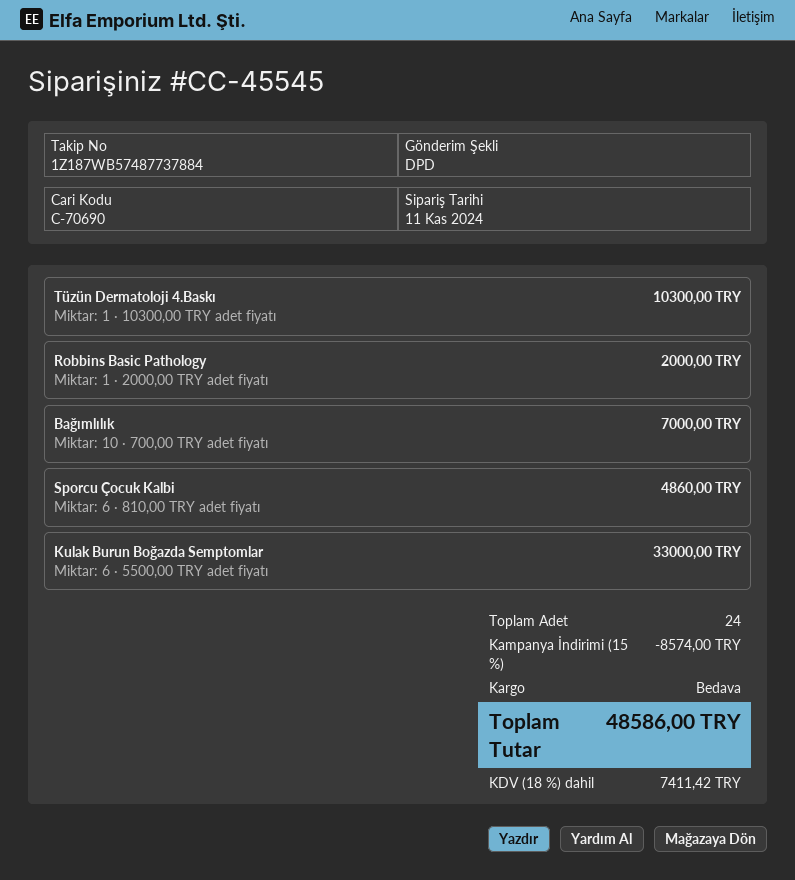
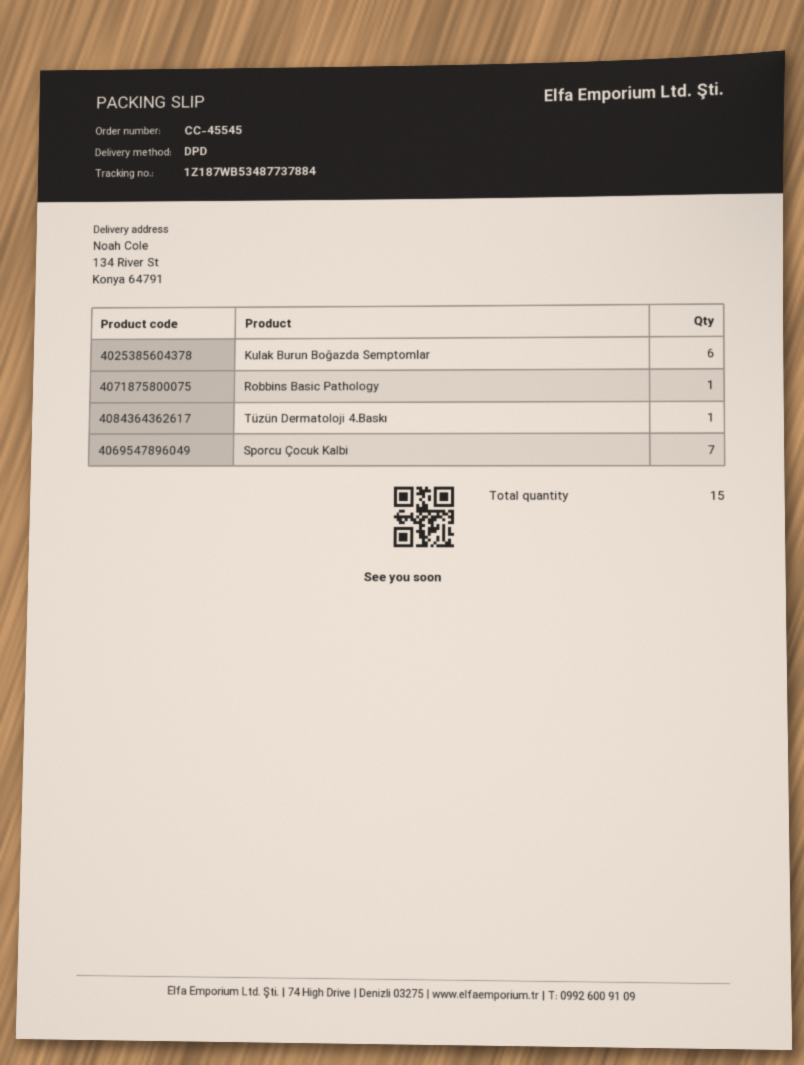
tracking number: 1Z187WB57487737884 -> 1Z187WB53487737884
Bağımlılık: 10 -> none
Sporcu Çocuk Kalbi: 6 -> 7
total quantity: 24 -> 15

